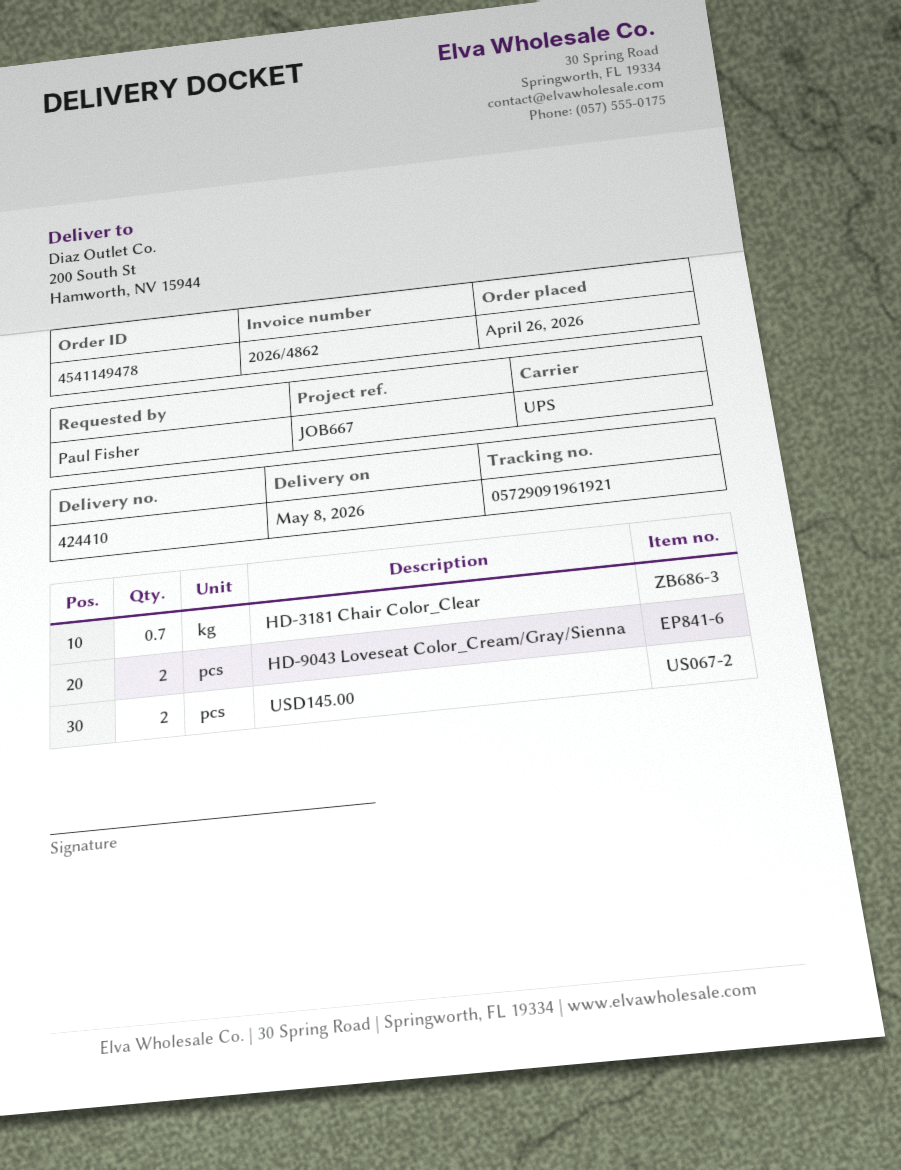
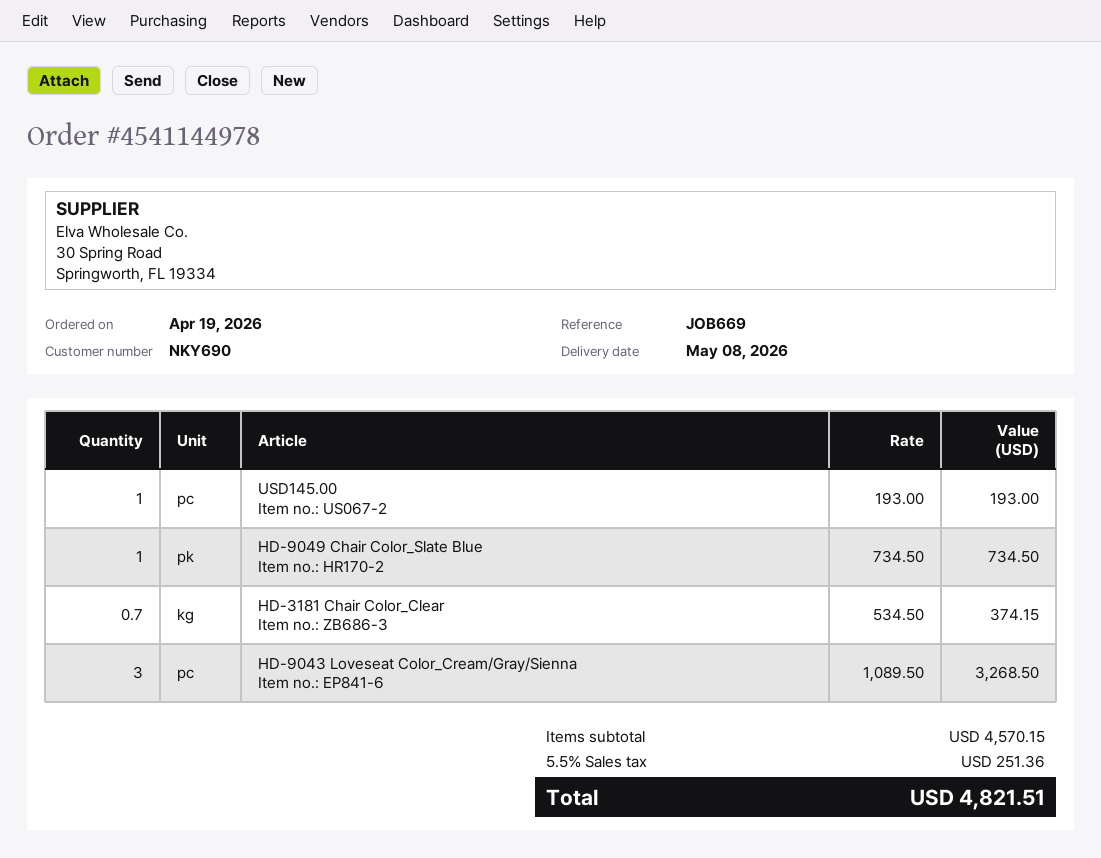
order number: 4541149478 -> 4541144978
order date: 2026-04-26 -> 2026-04-19
reference: JOB667 -> JOB669
HD-9043 Loveseat Color_Cream/Gray/Sienna: 2 -> 3
USD145.00: 2 -> 1
HD-9049 Chair Color_Slate Blue: none -> 1

